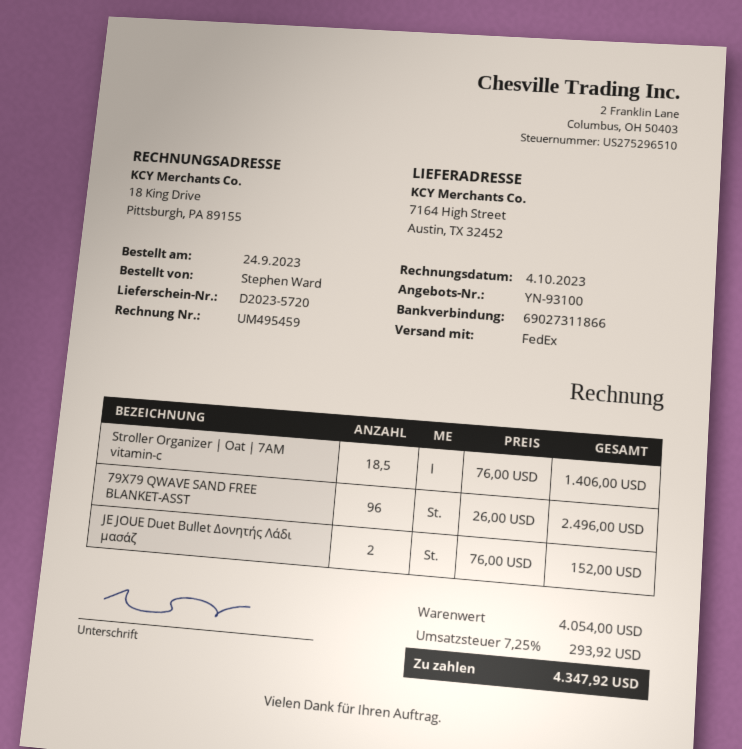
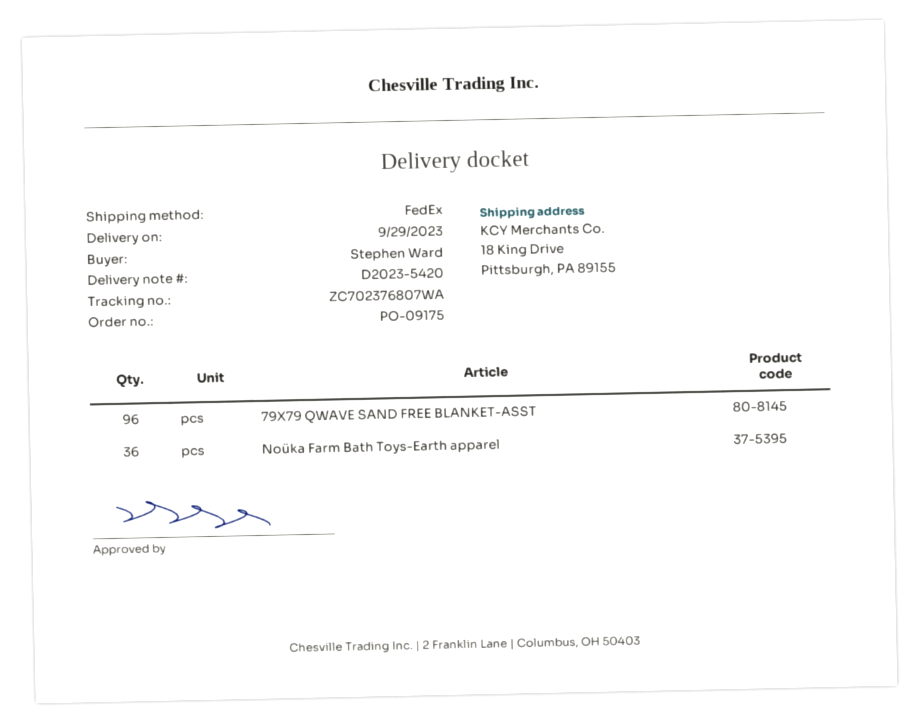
delivery note number: D2023-5720 -> D2023-5420
ship to: 7164 High Street, Austin, TX 32452 -> 18 King Drive, Pittsburgh, PA 89155
Stroller Organizer | Oat | 7AM vitamin-c: 18.5 -> none
JE JOUE Duet Bullet Δονητής Λάδι μασάζ: 2 -> none
Noüka Farm Bath Toys-Earth apparel: none -> 36

